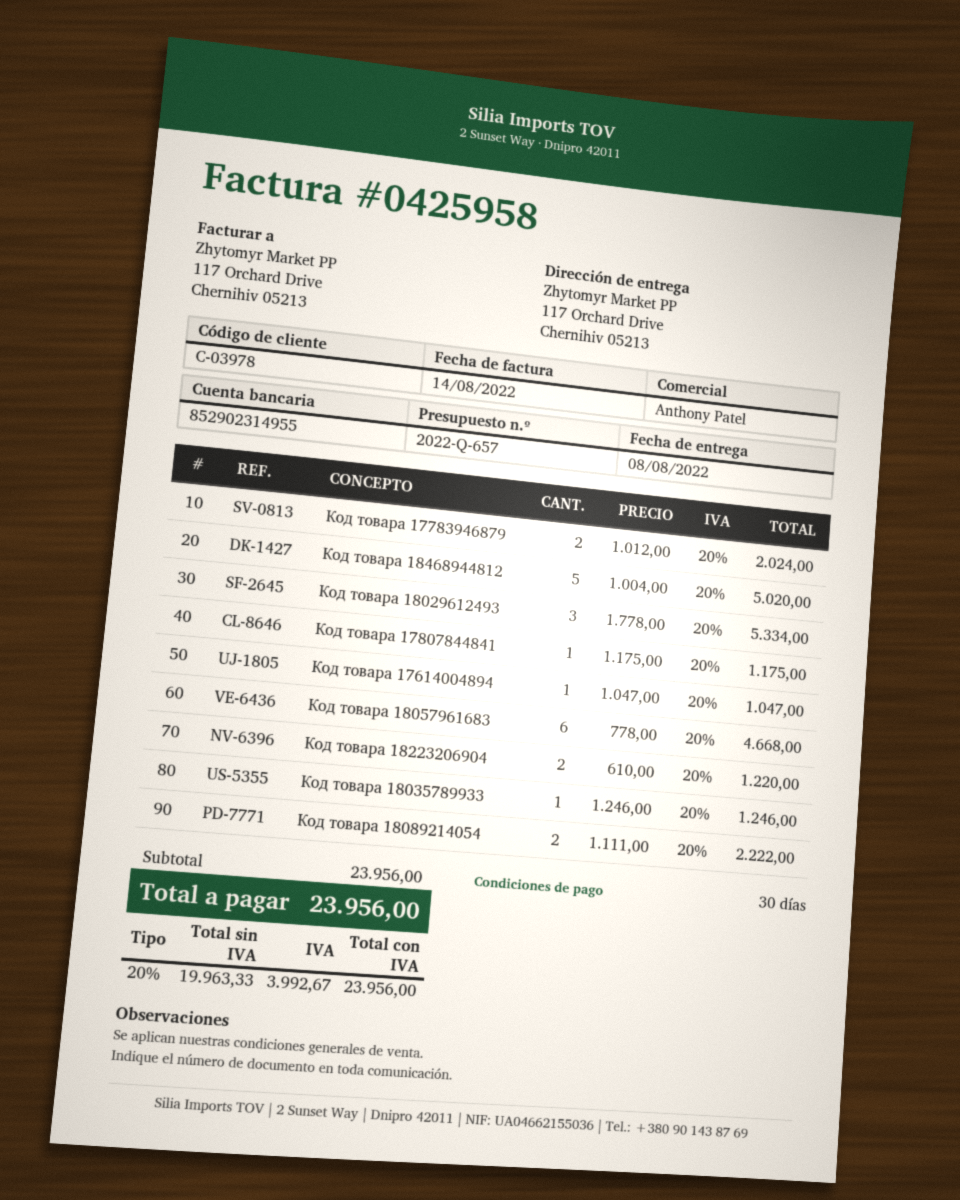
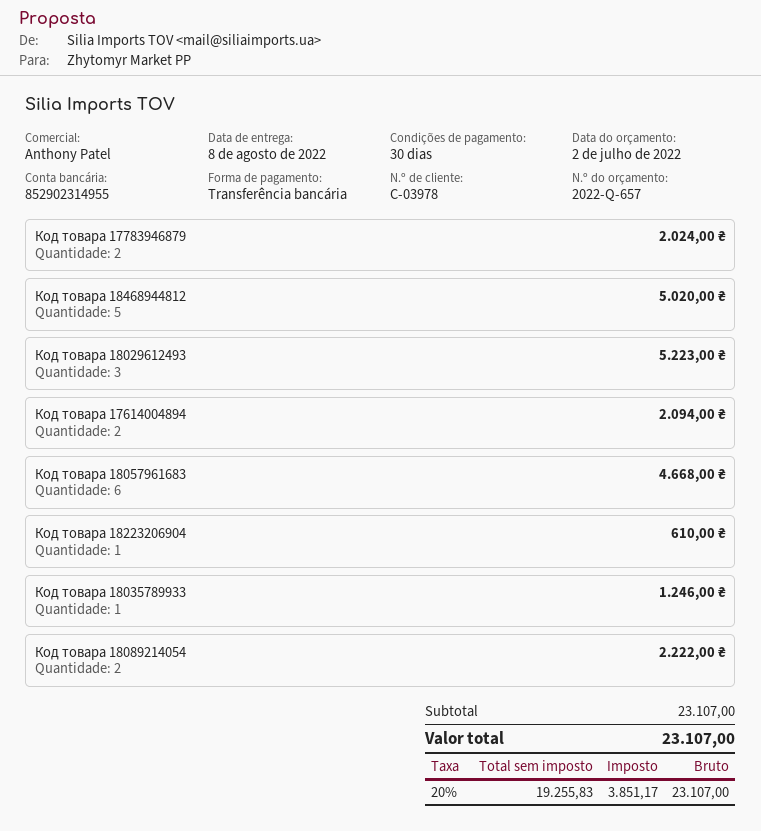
Код товара 18029612493: 3 for 5334.00 -> 3 for 5223.00
Код товара 17807844841: 1 for 1175.00 -> none
Код товара 17614004894: 1 for 1047.00 -> 2 for 2094.00
Код товара 18223206904: 2 for 1220.00 -> 1 for 610.00
subtotal: 23956.00 -> 23107.00
net: 19963.33 -> 19255.83
tax: 20% = 3992.67 -> 20% = 3851.17
total: 23956.00 -> 23107.00

